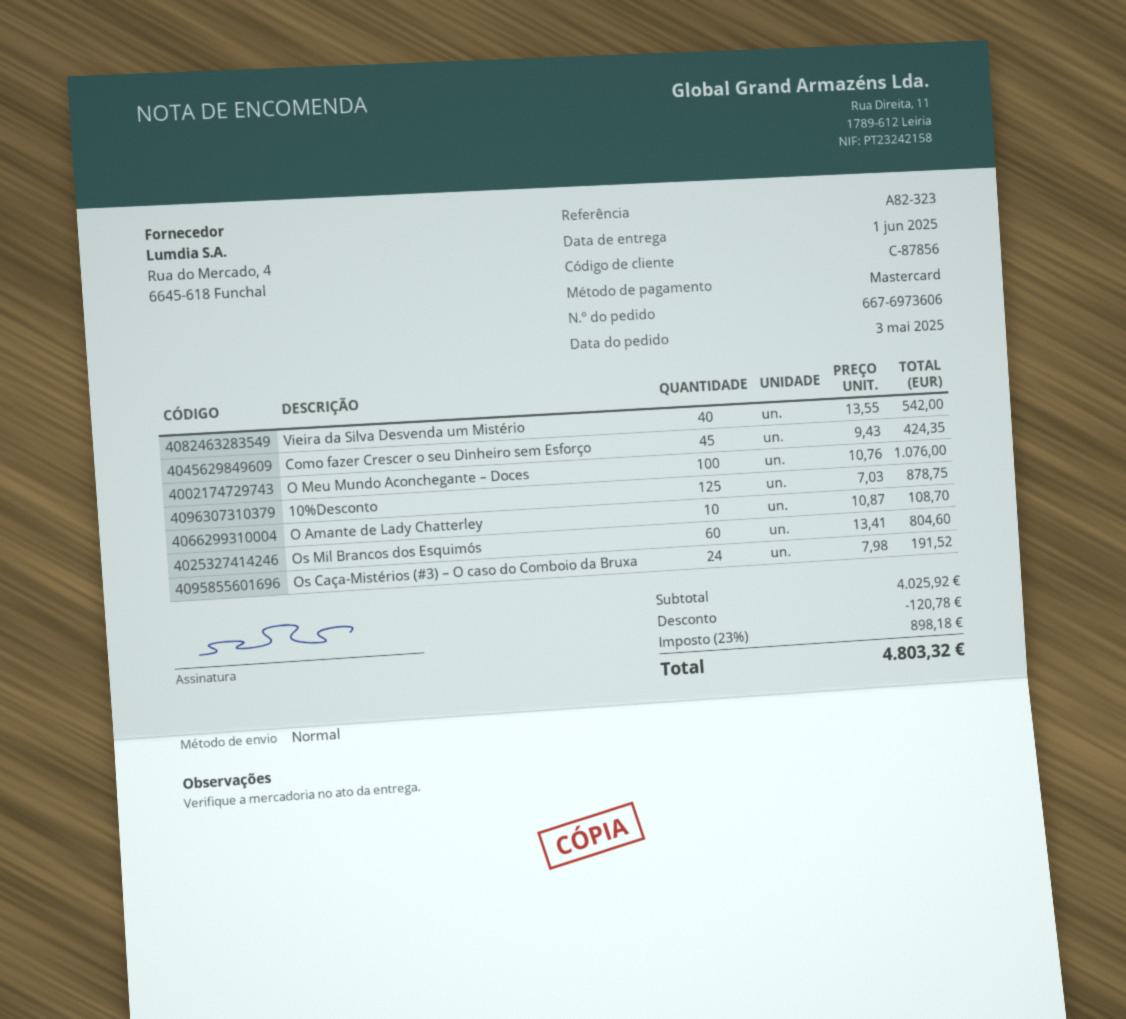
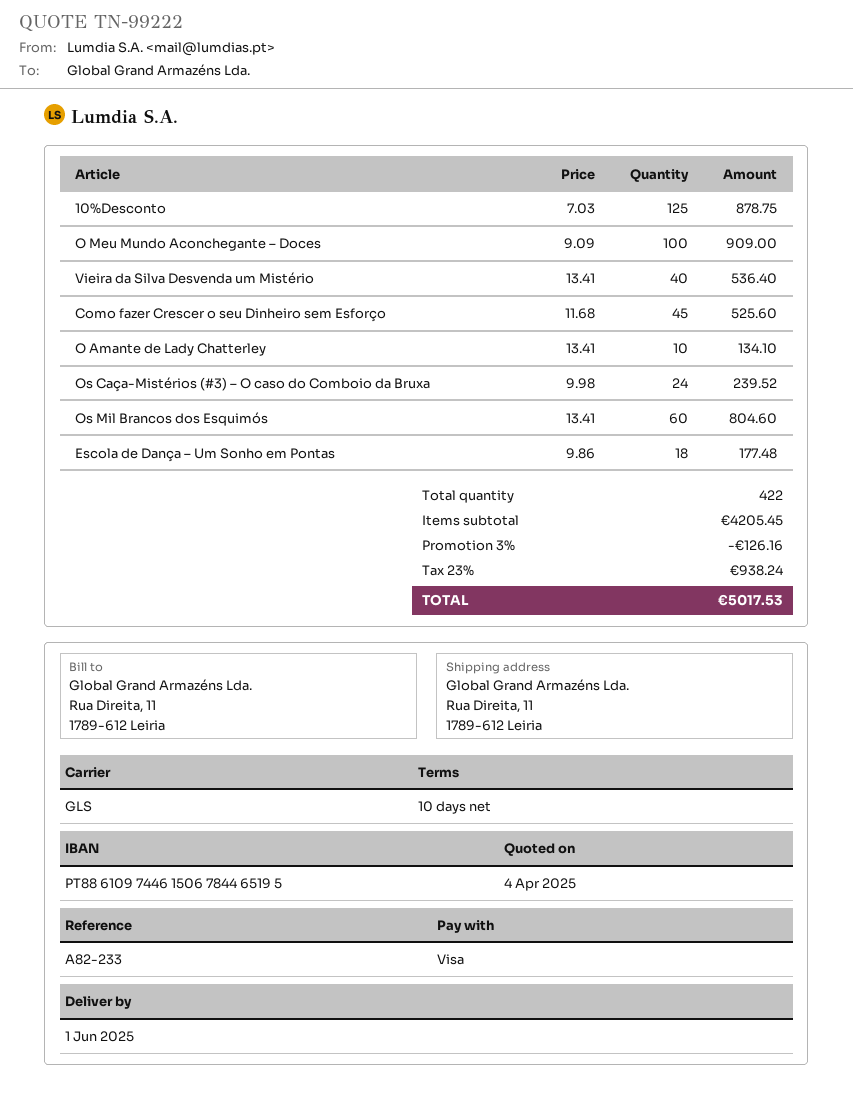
reference: A82-323 -> A82-233
payment method: Mastercard -> Visa
shipping method: standard -> GLS
Vieira da Silva Desvenda um Mistério: 40 x 13.55 = 542.00 -> 40 x 13.41 = 536.40
Como fazer Crescer o seu Dinheiro sem Esforço: 45 x 9.43 = 424.35 -> 45 x 11.68 = 525.60
O Meu Mundo Aconchegante – Doces: 100 x 10.76 = 1076.00 -> 100 x 9.09 = 909.00
O Amante de Lady Chatterley: 10 x 10.87 = 108.70 -> 10 x 13.41 = 134.10
Os Caça-Mistérios (#3) – O caso do Comboio da Bruxa: 24 x 7.98 = 191.52 -> 24 x 9.98 = 239.52
Escola de Dança – Um Sonho em Pontas: none -> 18 x 9.86 = 177.48
subtotal: 4025.92 -> 4205.45
discount: 120.78 -> 126.16
tax: 23% = 898.18 -> 23% = 938.24
total: 4803.32 -> 5017.53

